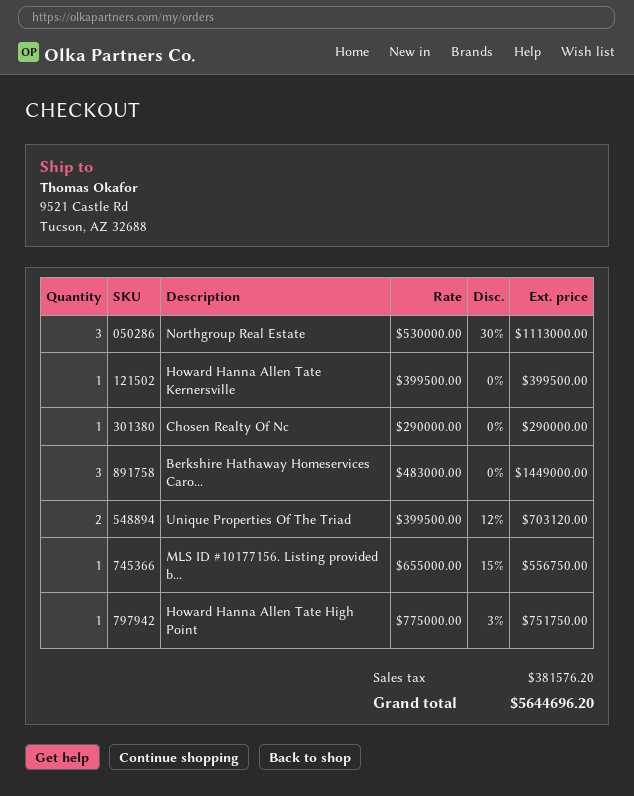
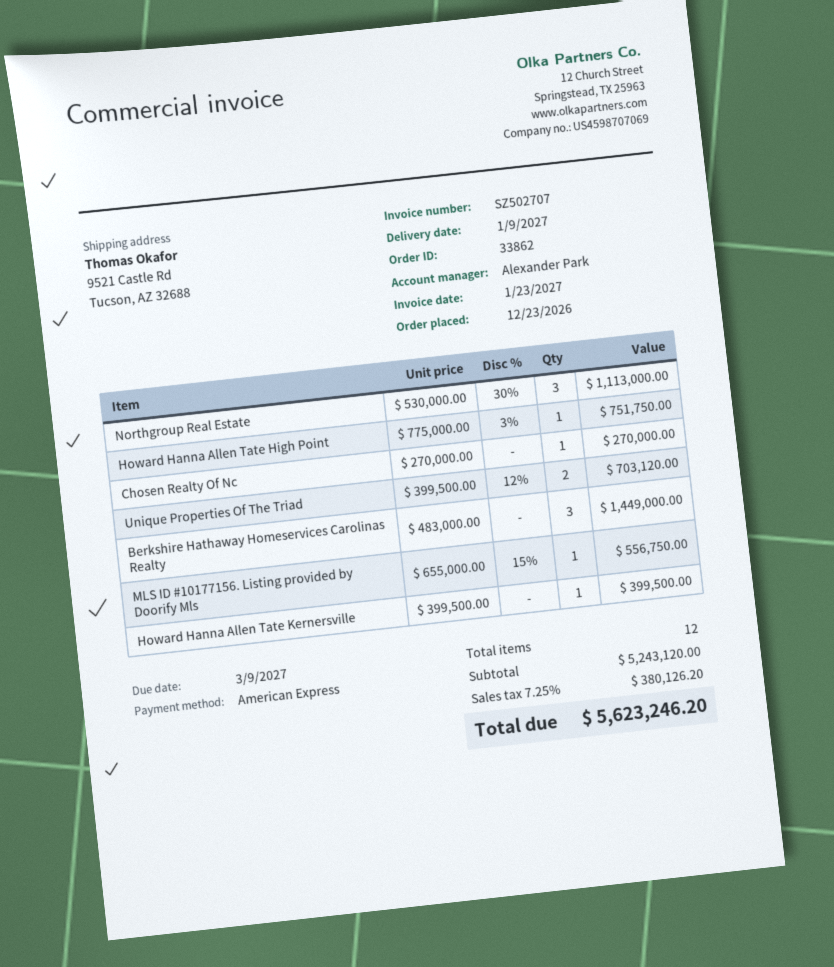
Chosen Realty Of Nc: 1 x 290000.00 = 290000.00 -> 1 x 270000.00 = 270000.00
tax: 381576.20 -> 380126.20
total: 5644696.20 -> 5623246.20

